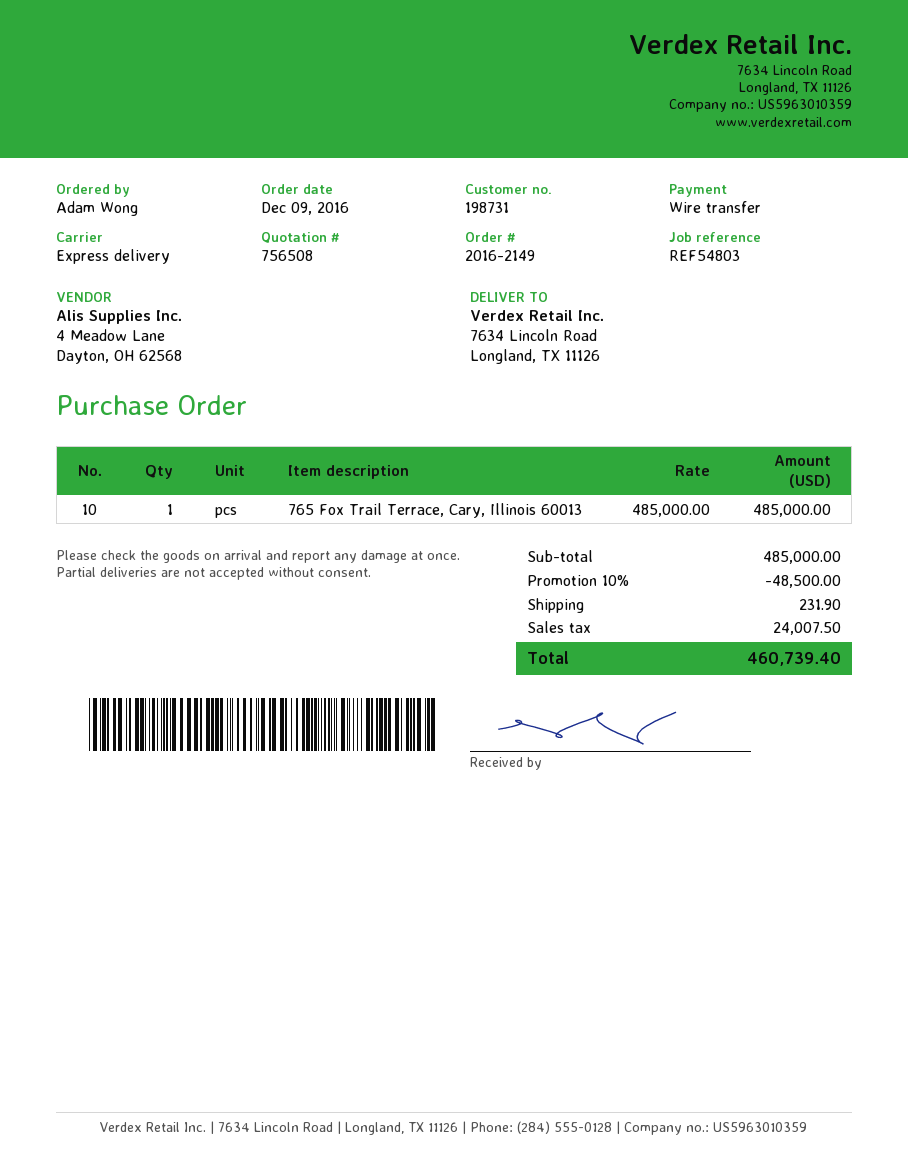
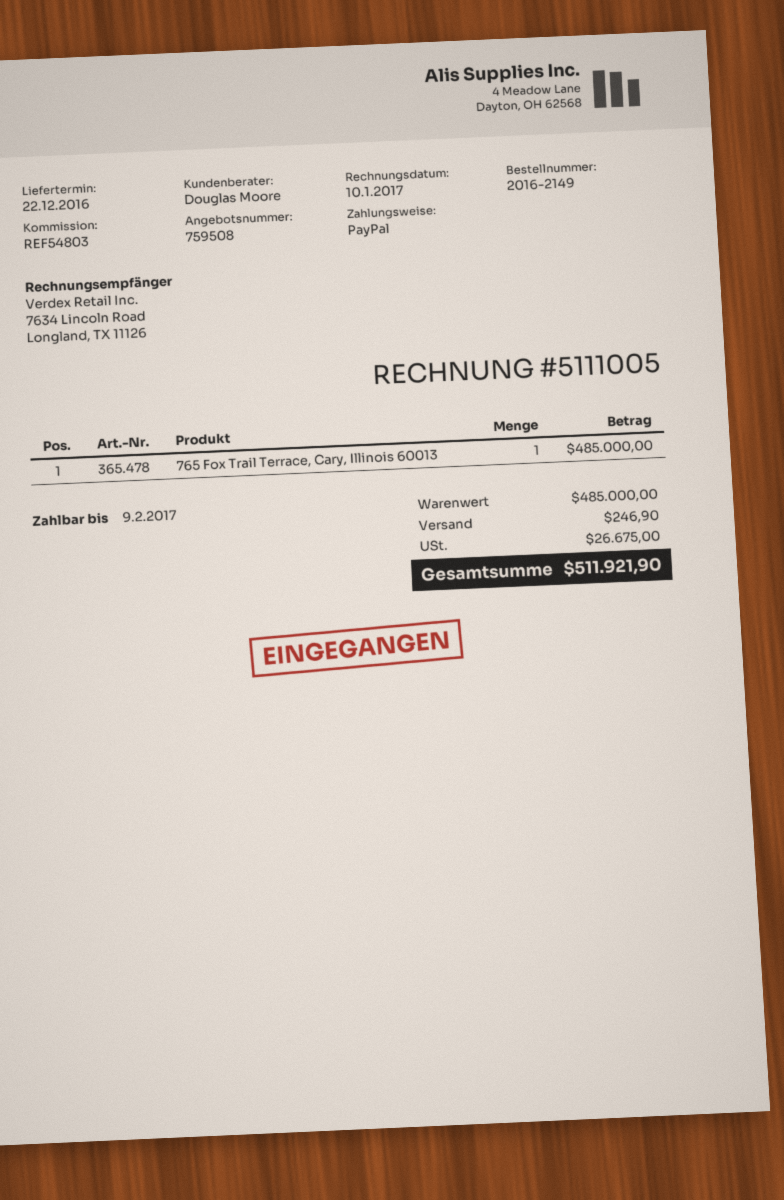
quote number: 756508 -> 759508
payment method: bank transfer -> PayPal
discount: 10% = 48500.00 -> none
shipping: 231.90 -> 246.90
tax: 24007.50 -> 26675.00
total: 460739.40 -> 511921.90

